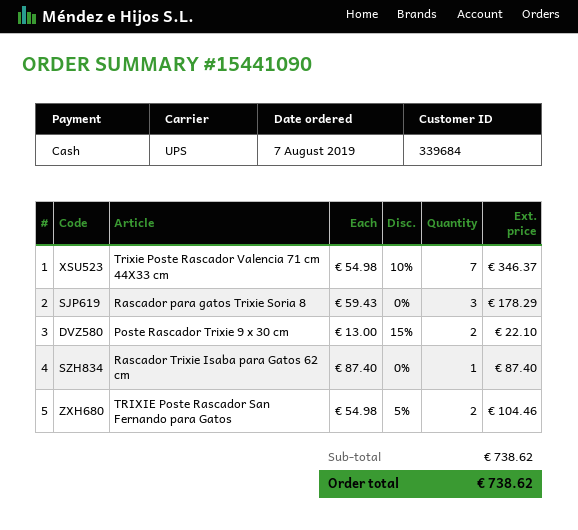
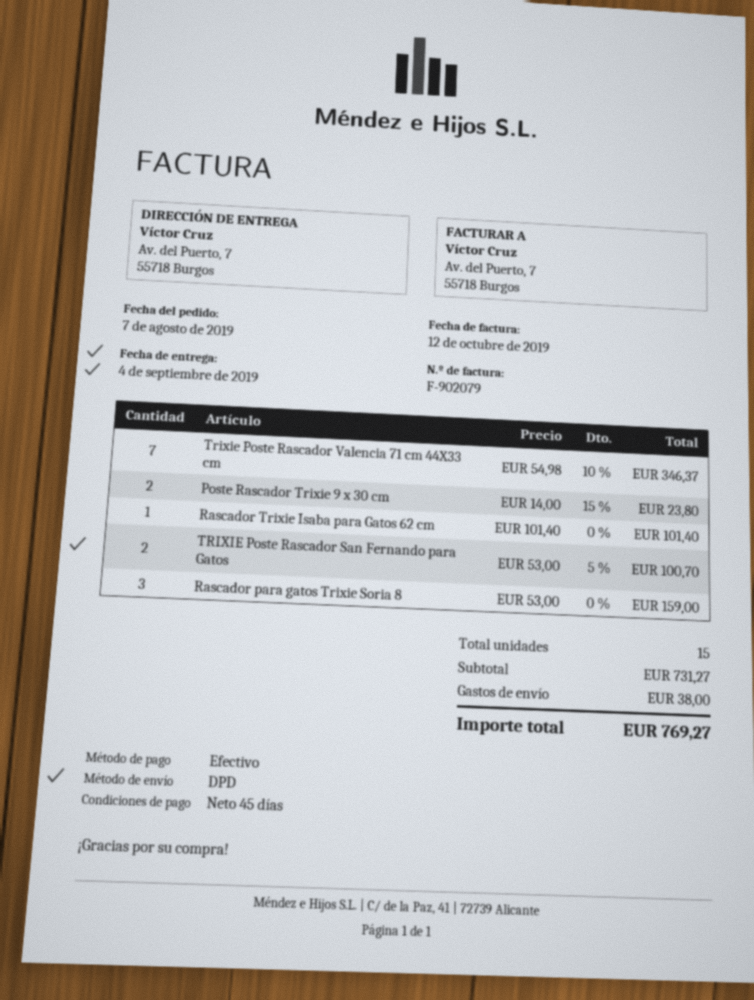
shipping method: UPS -> DPD
Rascador para gatos Trixie Soria 8: 3 x 59.43 = 178.29 -> 3 x 53.00 = 159.00
Poste Rascador Trixie 9 x 30 cm: 2 x 13.00 - 15% = 22.10 -> 2 x 14.00 - 15% = 23.80
Rascador Trixie Isaba para Gatos 62 cm: 1 x 87.40 = 87.40 -> 1 x 101.40 = 101.40
TRIXIE Poste Rascador San Fernando para Gatos: 2 x 54.98 - 5% = 104.46 -> 2 x 53.00 - 5% = 100.70
subtotal: 738.62 -> 731.27
shipping: none -> 38.00
total: 738.62 -> 769.27

